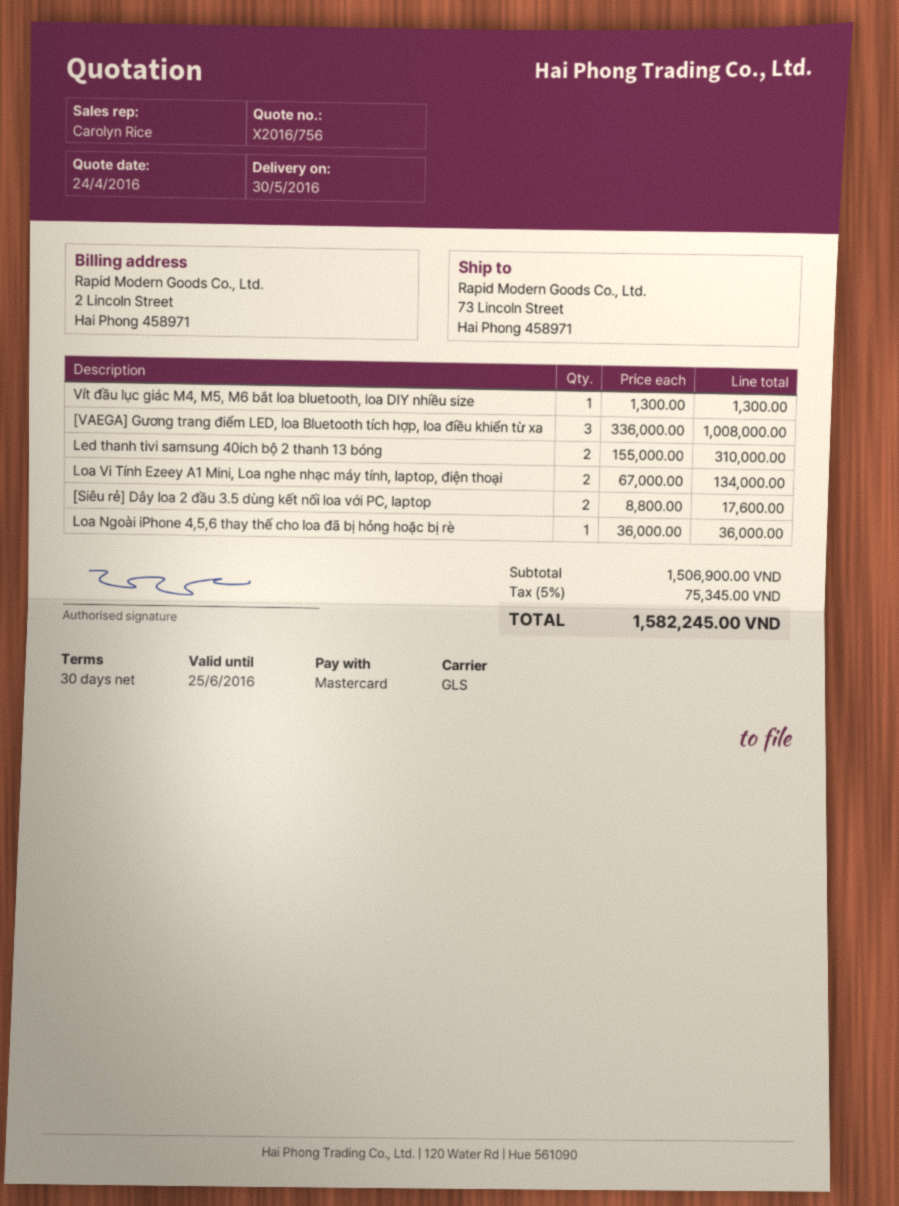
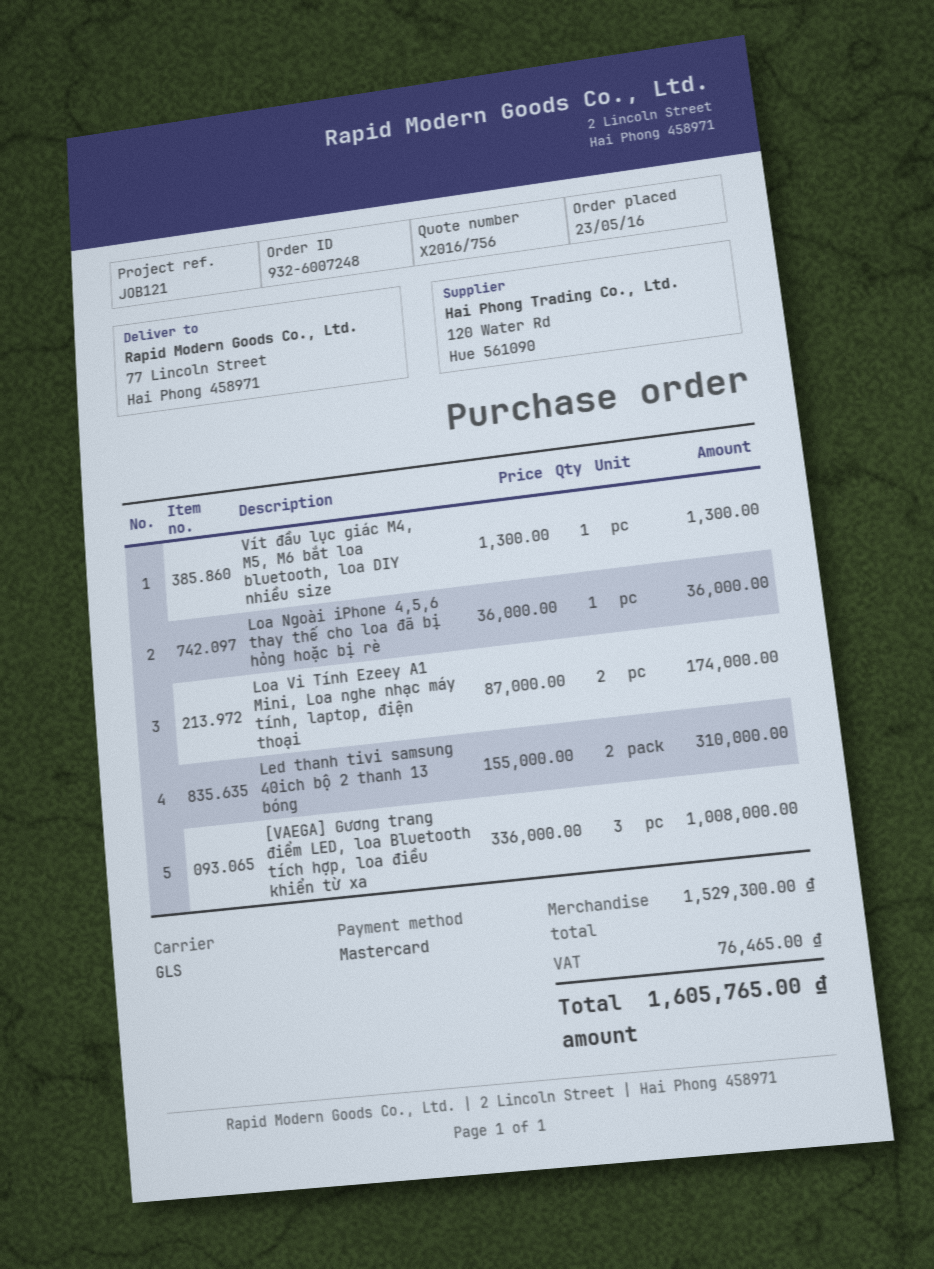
ship to: 73 Lincoln Street, Hai Phong 458971 -> 77 Lincoln Street, Hai Phong 458971
Loa Vi Tính Ezeey A1 Mini, Loa nghe nhạc máy tính, laptop, điện thoại: 2 x 67000.00 = 134000.00 -> 2 x 87000.00 = 174000.00
[Siêu rẻ] Dây loa 2 đầu 3.5 dùng kết nối loa với PC, laptop: 2 x 8800.00 = 17600.00 -> none
subtotal: 1506900.00 -> 1529300.00
tax: 75345.00 -> 76465.00
total: 1582245.00 -> 1605765.00

